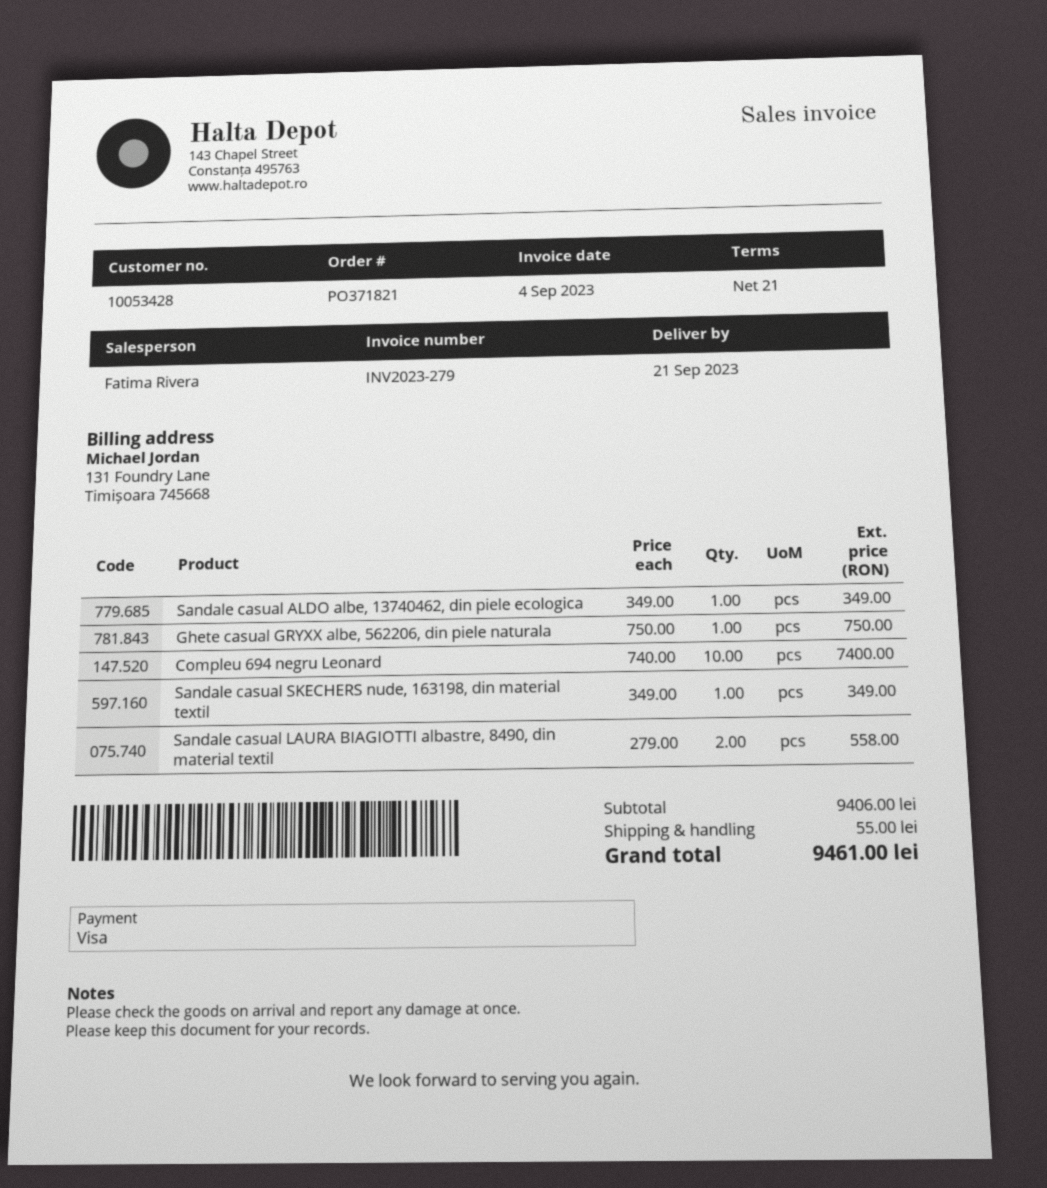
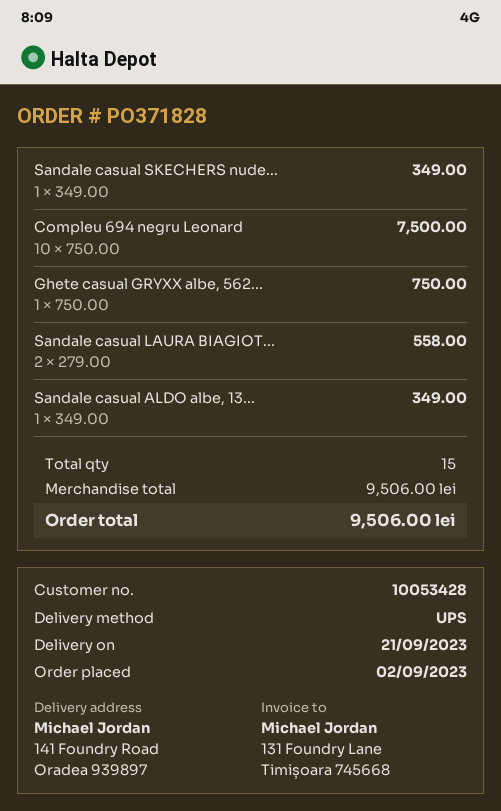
order number: PO371821 -> PO371828
Compleu 694 negru Leonard: 10 x 740.00 = 7400.00 -> 10 x 750.00 = 7500.00
subtotal: 9406.00 -> 9506.00
shipping: 55.00 -> none
total: 9461.00 -> 9506.00

